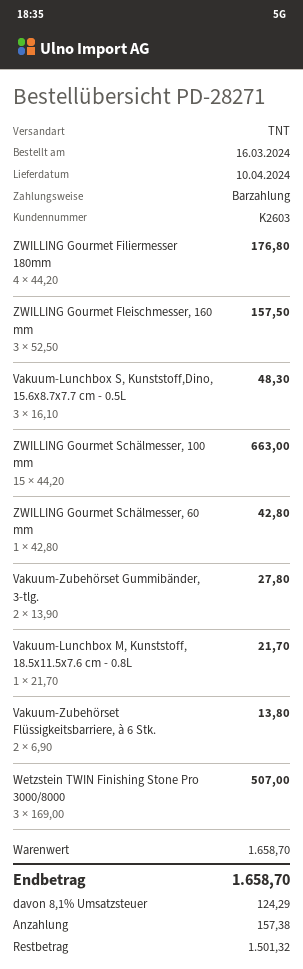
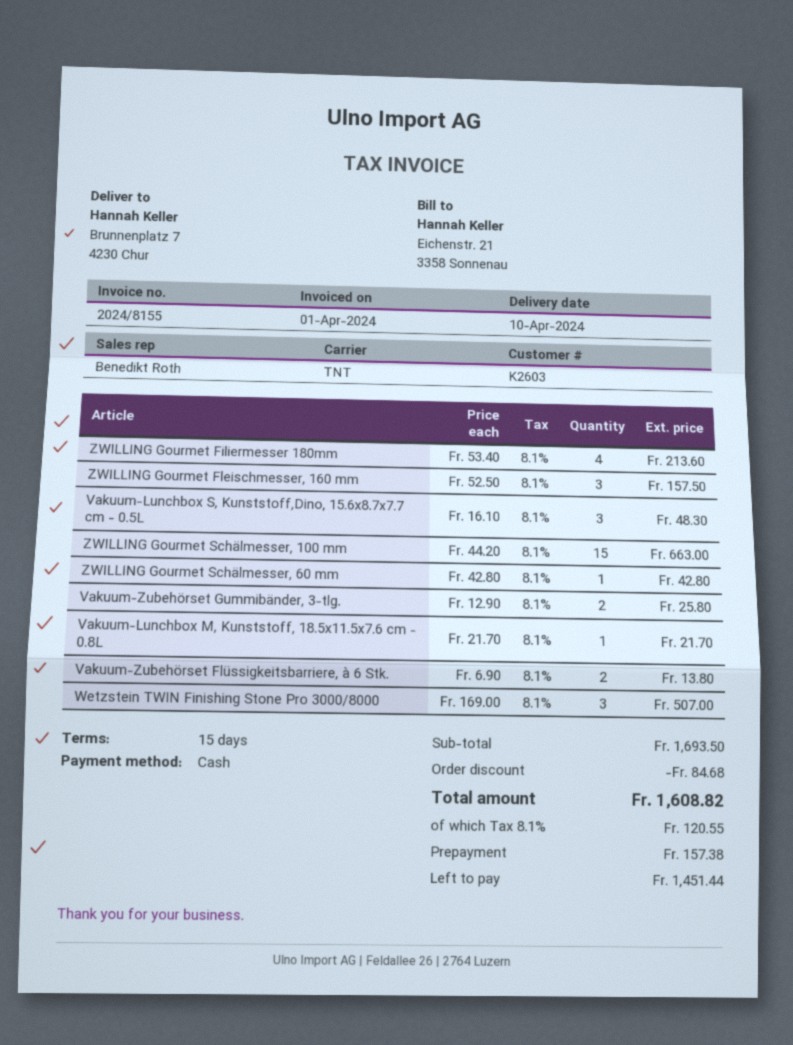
ZWILLING Gourmet Filiermesser 180mm: 4 x 44.20 = 176.80 -> 4 x 53.40 = 213.60
Vakuum-Zubehörset Gummibänder, 3-tlg.: 2 x 13.90 = 27.80 -> 2 x 12.90 = 25.80
subtotal: 1658.70 -> 1693.50
discount: none -> 84.68
tax: 8.1% = 124.29 -> 8.1% = 120.55
total: 1658.70 -> 1608.82
balance: 1501.32 -> 1451.44

